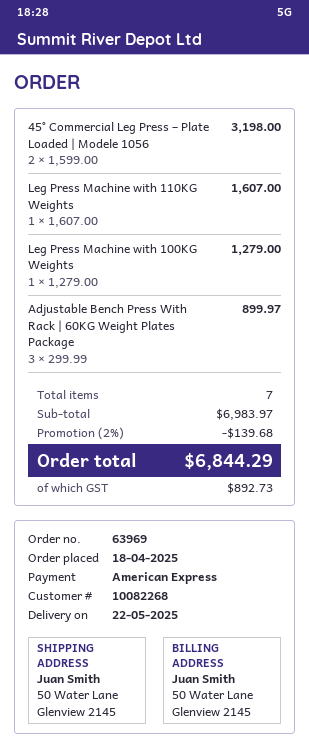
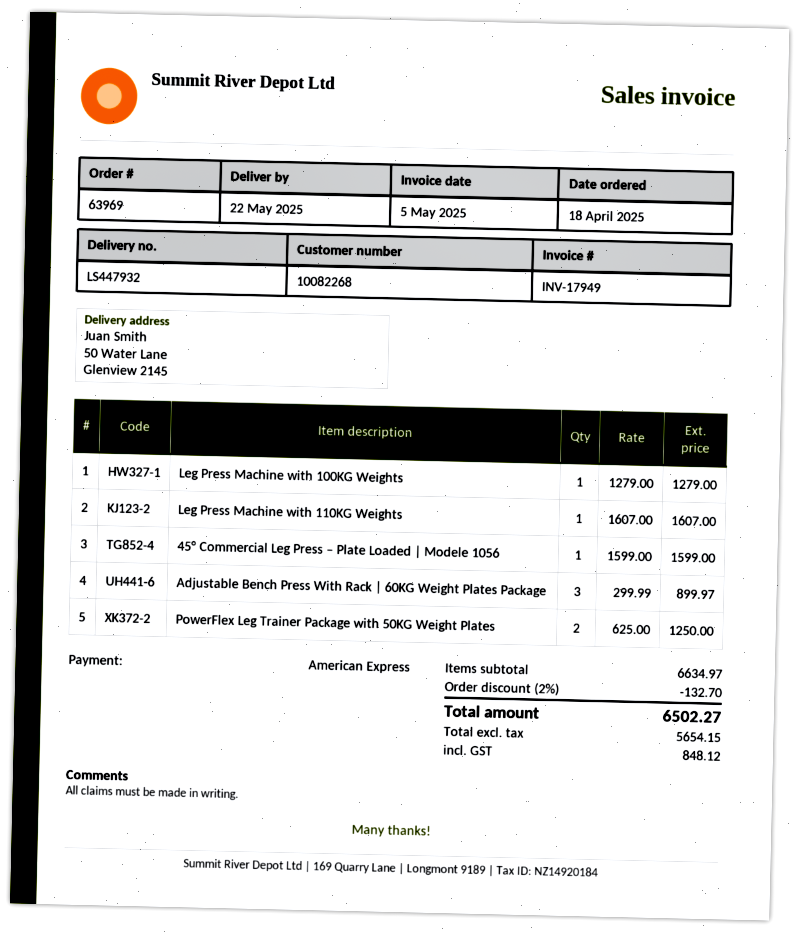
45° Commercial Leg Press – Plate Loaded | Modele 1056: 2 x 1599.00 = 3198.00 -> 1 x 1599.00 = 1599.00
PowerFlex Leg Trainer Package with 50KG Weight Plates: none -> 2 x 625.00 = 1250.00
subtotal: 6983.97 -> 6634.97
discount: 2% = 139.68 -> 2% = 132.70
tax: 892.73 -> 848.12
total: 6844.29 -> 6502.27

